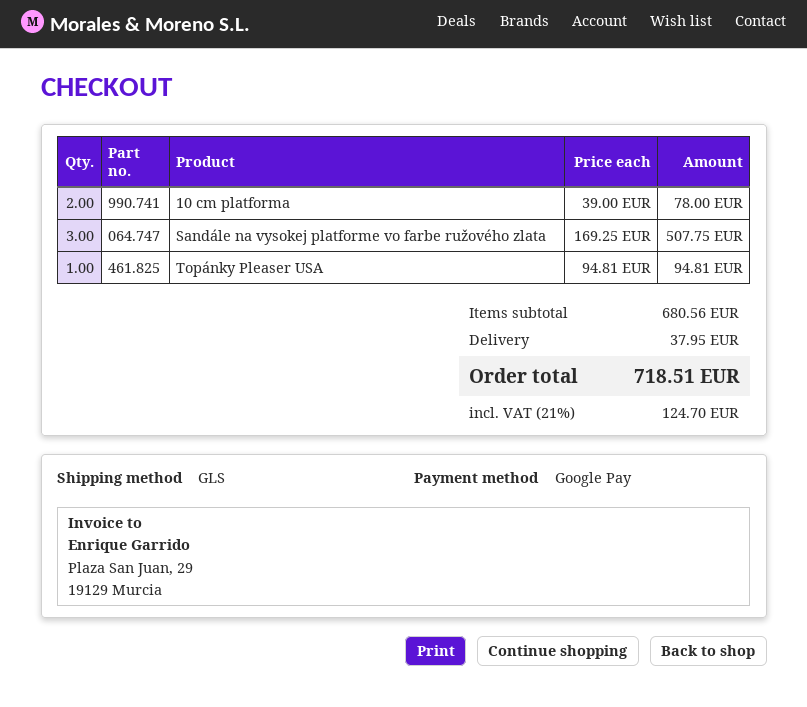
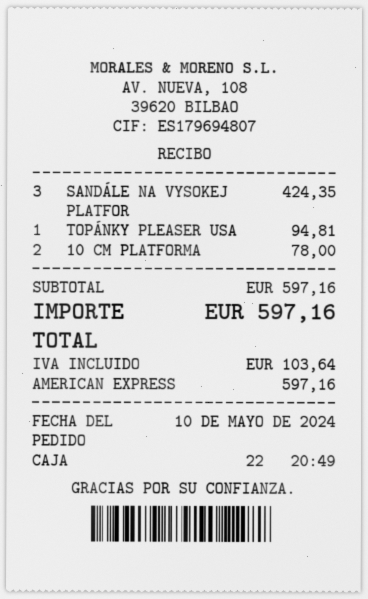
payment method: Google Pay -> American Express
Sandále na vysokej platforme vo farbe ružového zlata: 3 for 507.75 -> 3 for 424.35
subtotal: 680.56 -> 597.16
shipping: 37.95 -> none
tax: 124.70 -> 103.64
total: 718.51 -> 597.16

